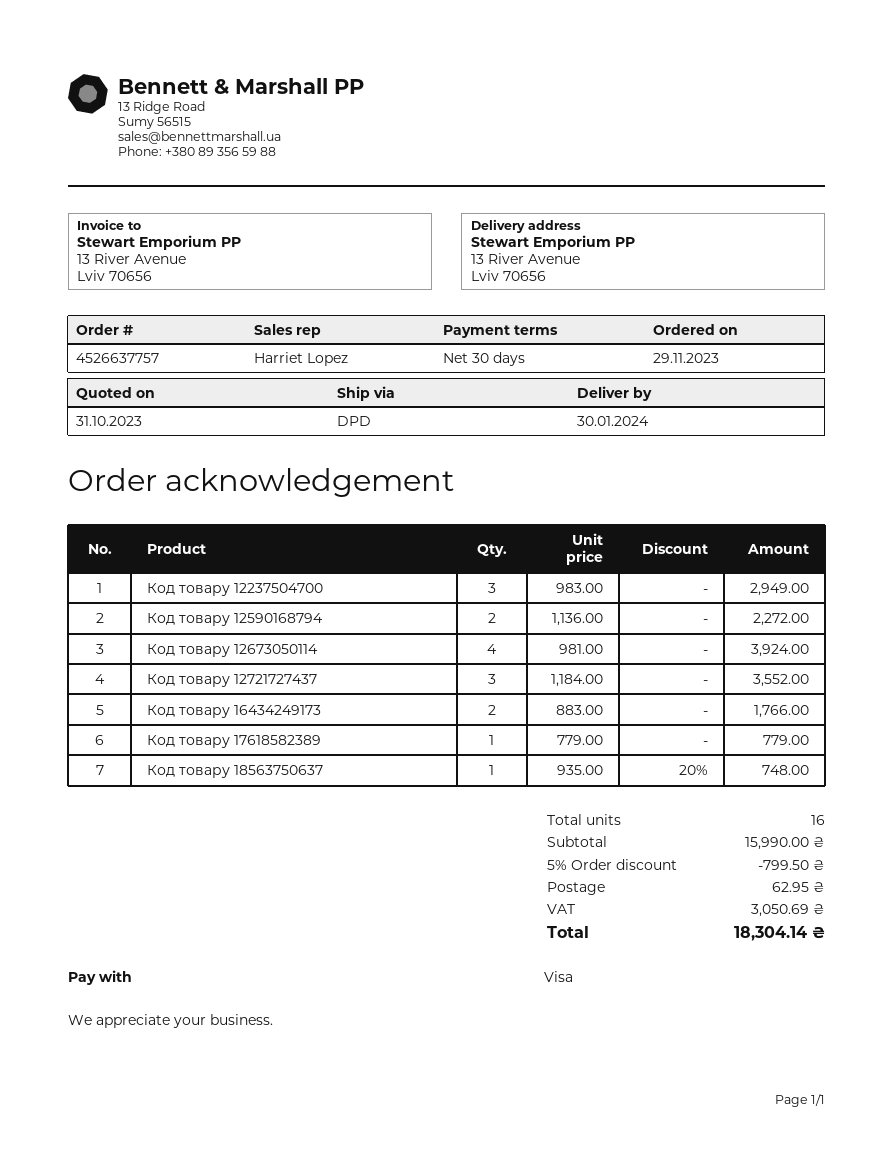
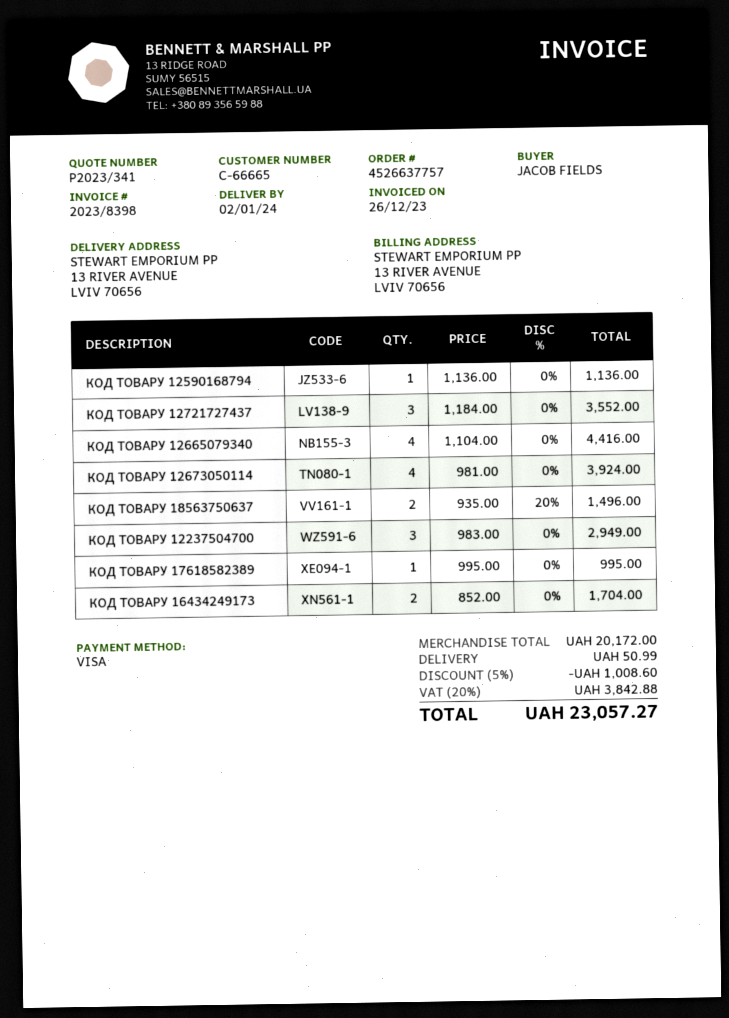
delivery date: 2024-01-30 -> 2024-01-02
Код товару 12590168794: 2 x 1136.00 = 2272.00 -> 1 x 1136.00 = 1136.00
Код товару 16434249173: 2 x 883.00 = 1766.00 -> 2 x 852.00 = 1704.00
Код товару 17618582389: 1 x 779.00 = 779.00 -> 1 x 995.00 = 995.00
Код товару 18563750637: 1 x 935.00 - 20% = 748.00 -> 2 x 935.00 - 20% = 1496.00
КОД ТОВАРУ 12665079340: none -> 4 x 1104.00 = 4416.00
subtotal: 15990.00 -> 20172.00
discount: 5% = 799.50 -> 5% = 1008.60
shipping: 62.95 -> 50.99
tax: 3050.69 -> 3842.88
total: 18304.14 -> 23057.27

